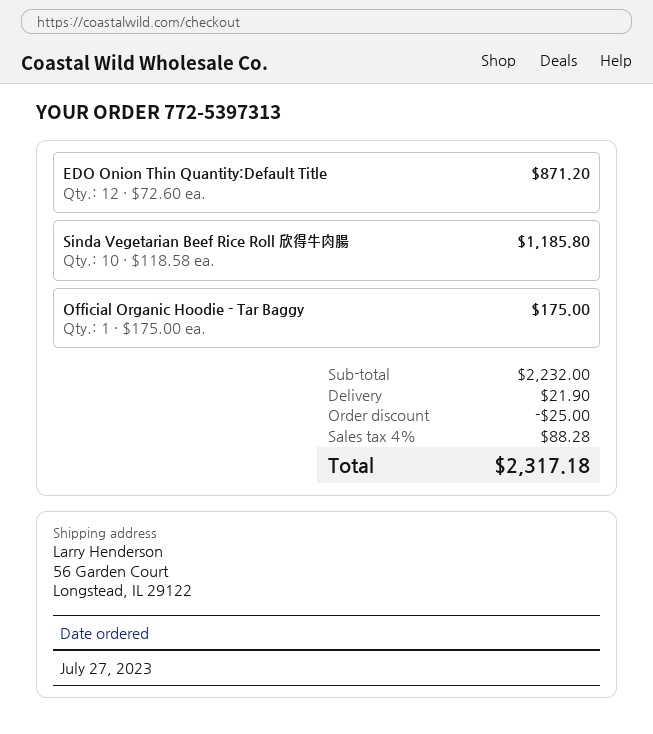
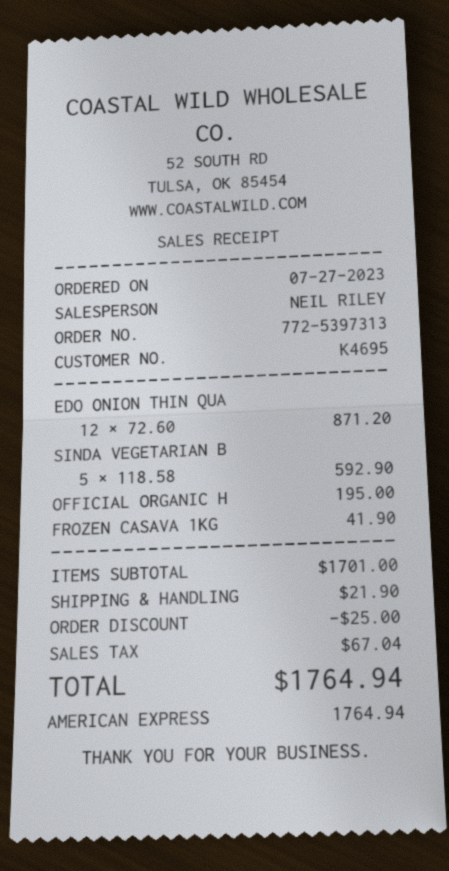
Sinda Vegetarian Beef Rice Roll 欣得牛肉腸: 10 x 118.58 = 1185.80 -> 5 x 118.58 = 592.90
Official Organic Hoodie - Tar Baggy: 1 x 175.00 = 175.00 -> 1 x 195.00 = 195.00
FROZEN CASAVA 1KG: none -> 1 x 41.90 = 41.90
subtotal: 2232.00 -> 1701.00
tax: 88.28 -> 67.04
total: 2317.18 -> 1764.94

